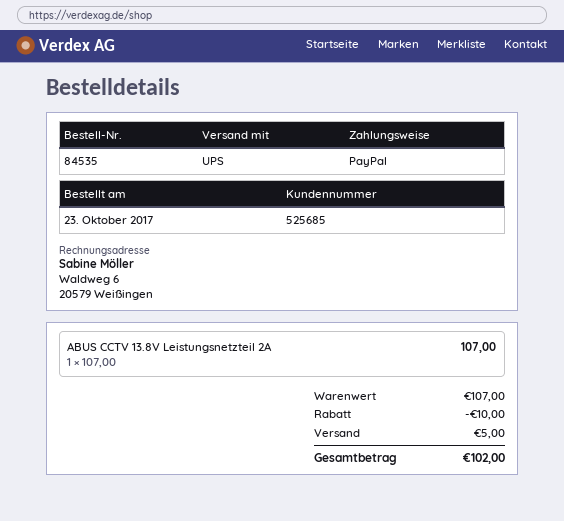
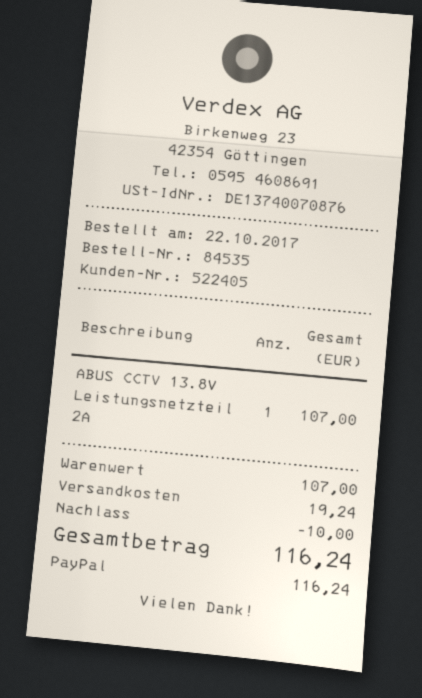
order date: 2017-10-23 -> 2017-10-22
customer number: 525685 -> 522405
shipping: 5.00 -> 19.24
total: 102.00 -> 116.24

